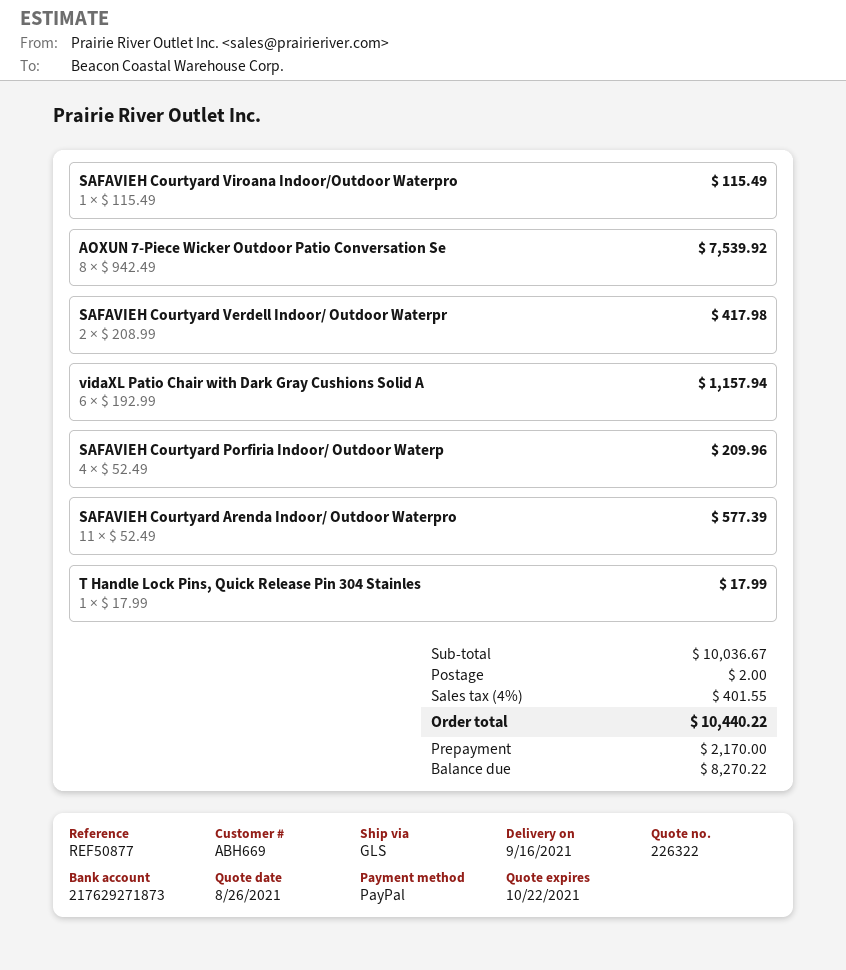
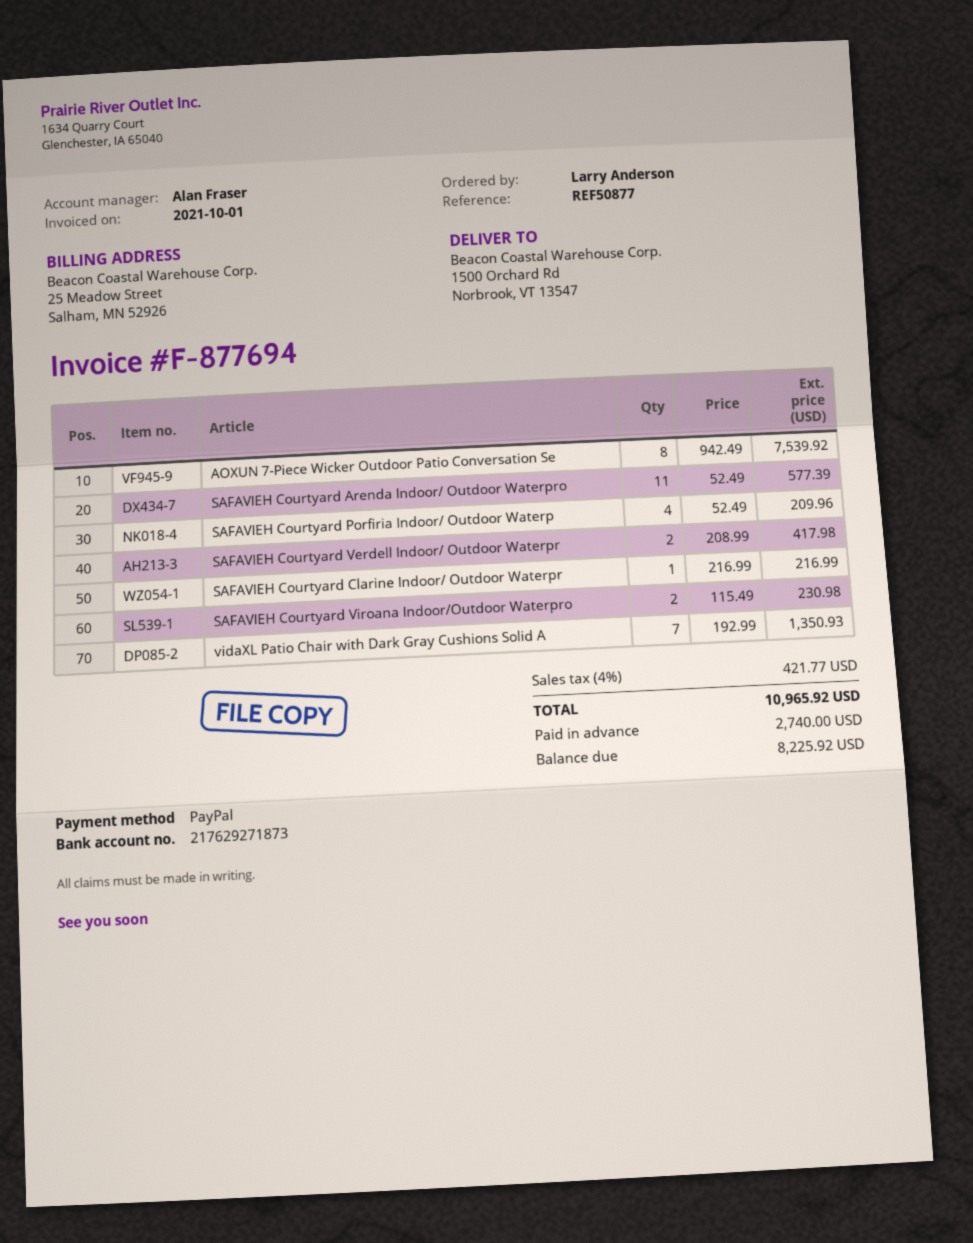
SAFAVIEH Courtyard Viroana Indoor/Outdoor Waterpro: 1 x 115.49 = 115.49 -> 2 x 115.49 = 230.98
vidaXL Patio Chair with Dark Gray Cushions Solid A: 6 x 192.99 = 1157.94 -> 7 x 192.99 = 1350.93
T Handle Lock Pins, Quick Release Pin 304 Stainles: 1 x 17.99 = 17.99 -> none
SAFAVIEH Courtyard Clarine Indoor/ Outdoor Waterpr: none -> 1 x 216.99 = 216.99
shipping: 2.00 -> none
tax: 4% = 401.55 -> 4% = 421.77
total: 10440.22 -> 10965.92
deposit: 2170.00 -> 2740.00
balance: 8270.22 -> 8225.92

